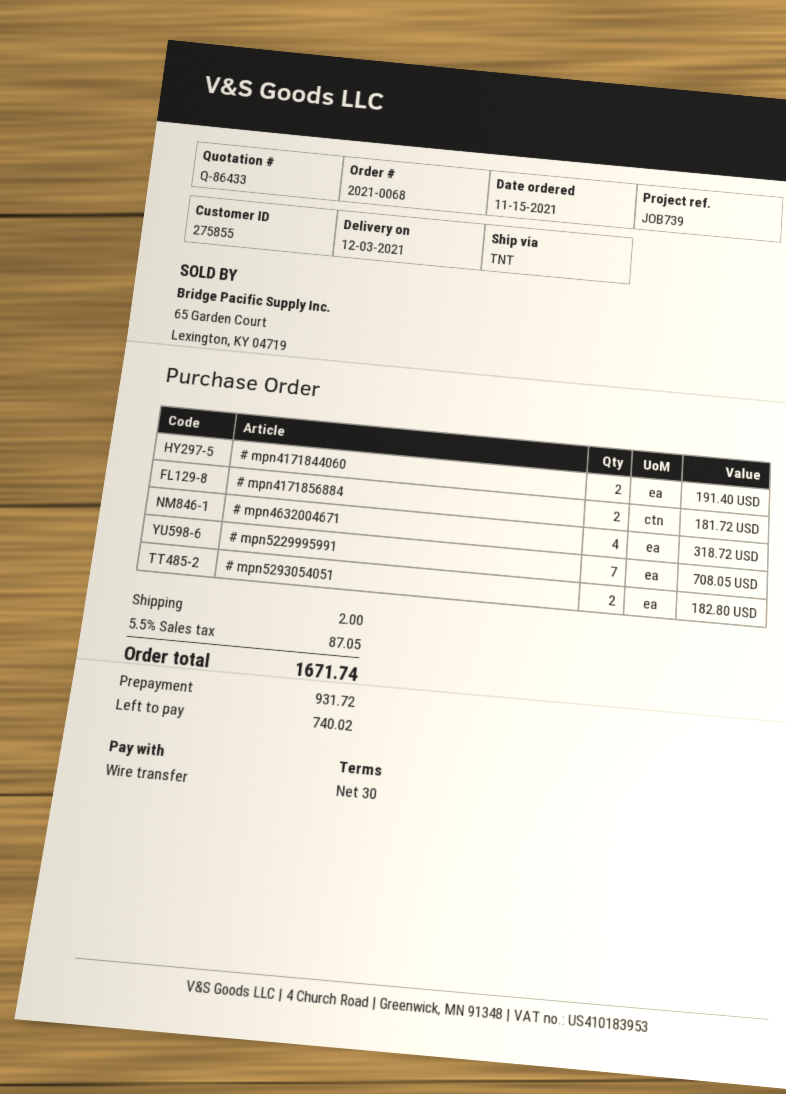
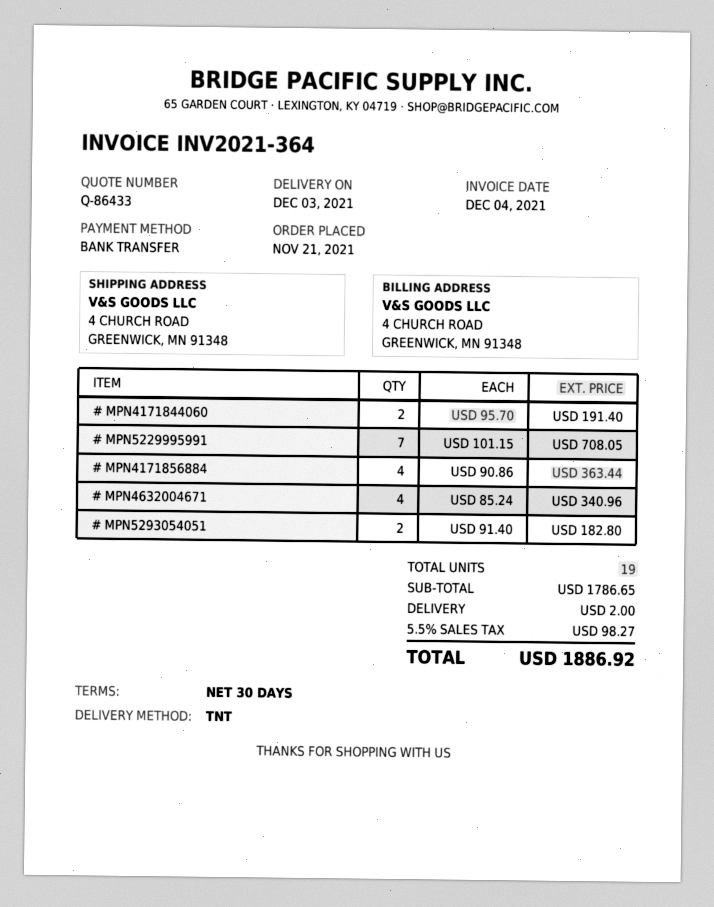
order date: 2021-11-15 -> 2021-11-21
# mpn4171856884: 2 for 181.72 -> 4 for 363.44
# mpn4632004671: 4 for 318.72 -> 4 for 340.96
tax: 5.5% = 87.05 -> 5.5% = 98.27
total: 1671.74 -> 1886.92

